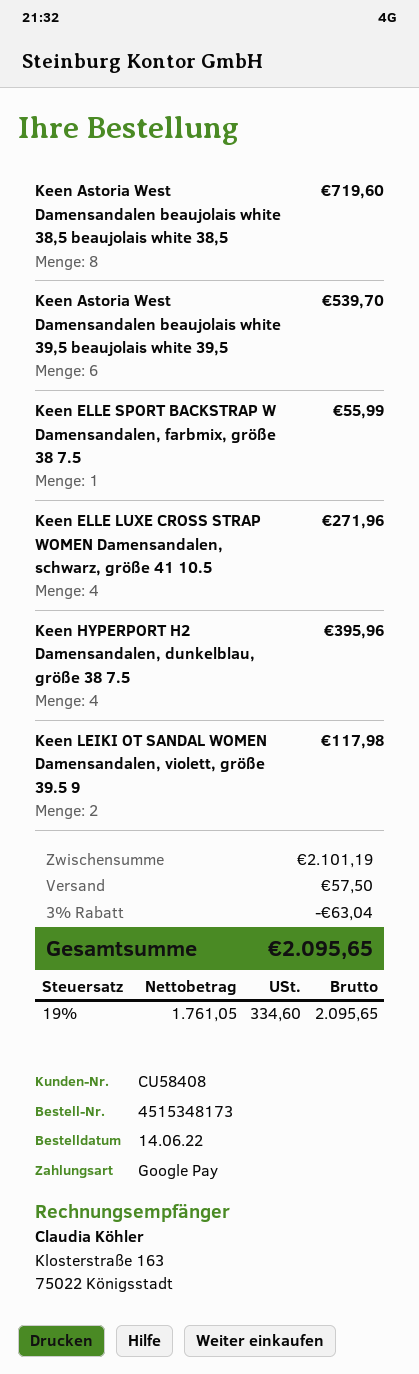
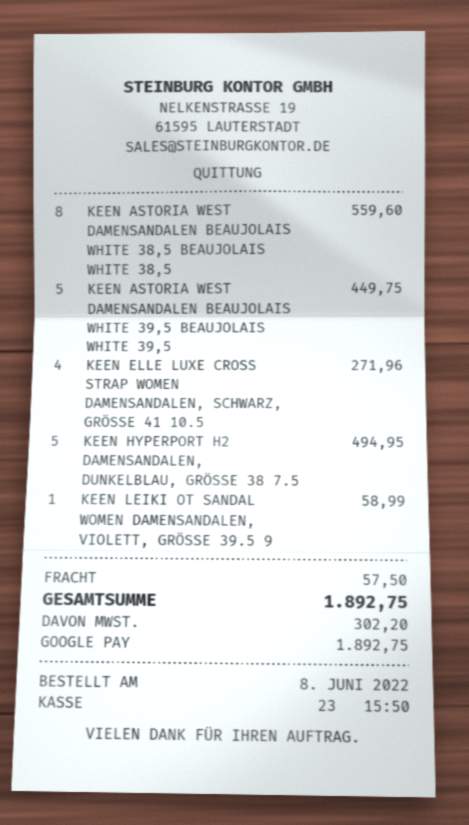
order date: 2022-06-14 -> 2022-06-08
Keen Astoria West Damensandalen beaujolais white 38,5 beaujolais white 38,5: 8 for 719.60 -> 8 for 559.60
Keen Astoria West Damensandalen beaujolais white 39,5 beaujolais white 39,5: 6 for 539.70 -> 5 for 449.75
Keen ELLE SPORT BACKSTRAP W Damensandalen, farbmix, größe 38 7.5: 1 for 55.99 -> none
Keen HYPERPORT H2 Damensandalen, dunkelblau, größe 38 7.5: 4 for 395.96 -> 5 for 494.95
Keen LEIKI OT SANDAL WOMEN Damensandalen, violett, größe 39.5 9: 2 for 117.98 -> 1 for 58.99
discount: 3% = 63.04 -> none
tax: 334.60 -> 302.20
total: 2095.65 -> 1892.75

